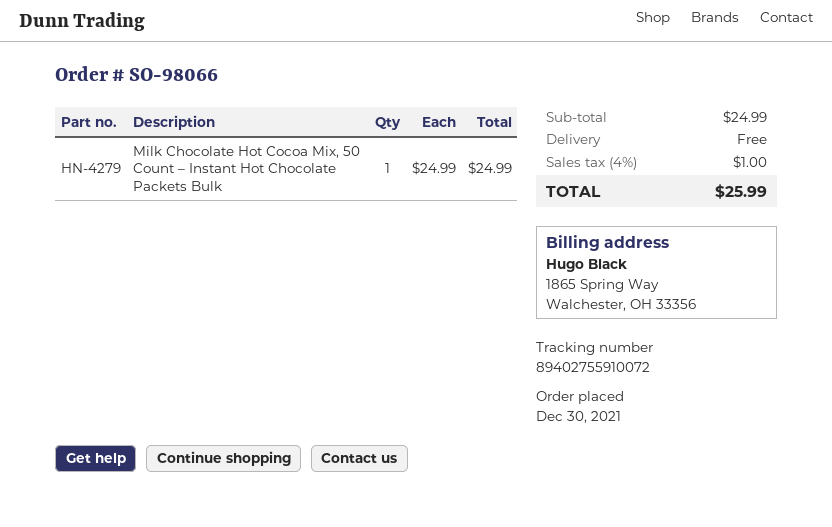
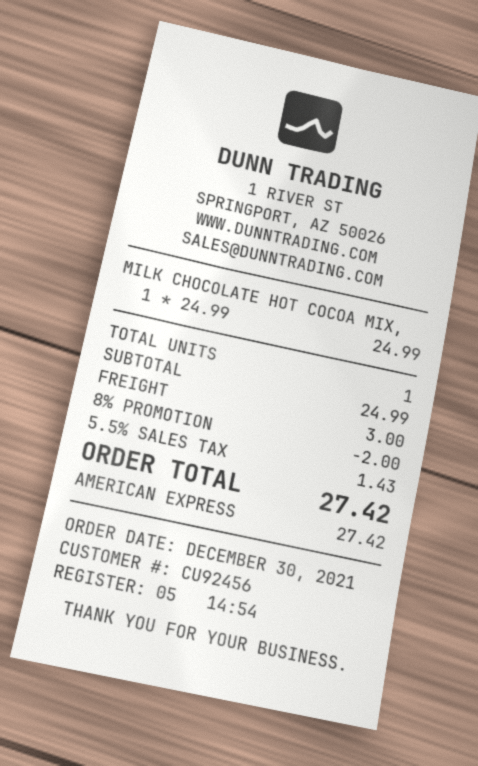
discount: none -> 8% = 2.00
shipping: 0.00 -> 3.00
tax: 4% = 1.00 -> 5.5% = 1.43
total: 25.99 -> 27.42

